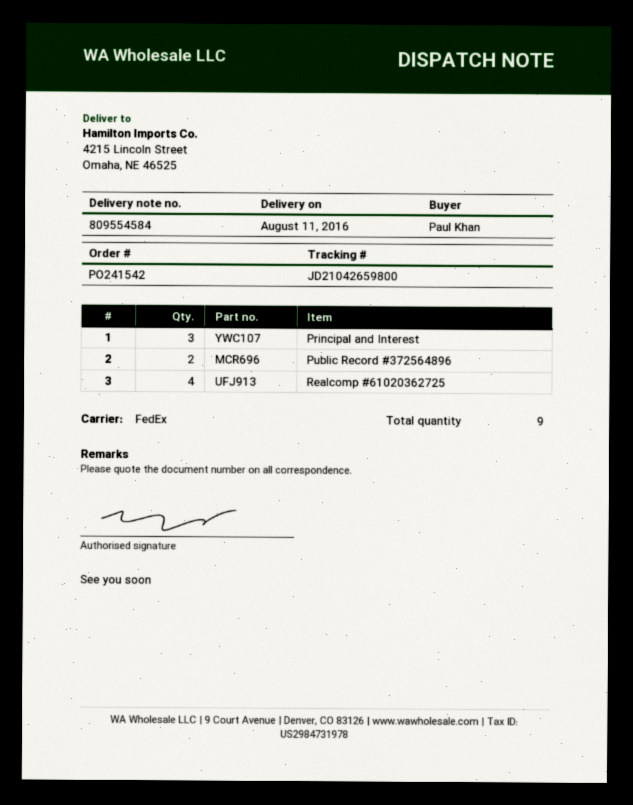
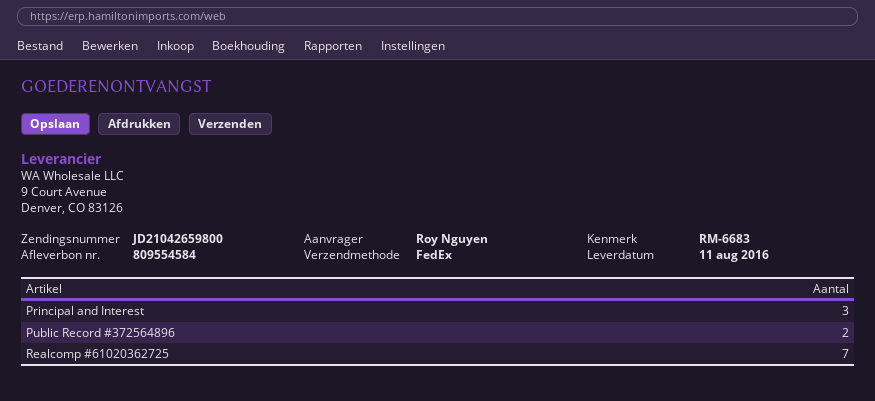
ordered by: Paul Khan -> Roy Nguyen
Realcomp #61020362725: 4 -> 7

